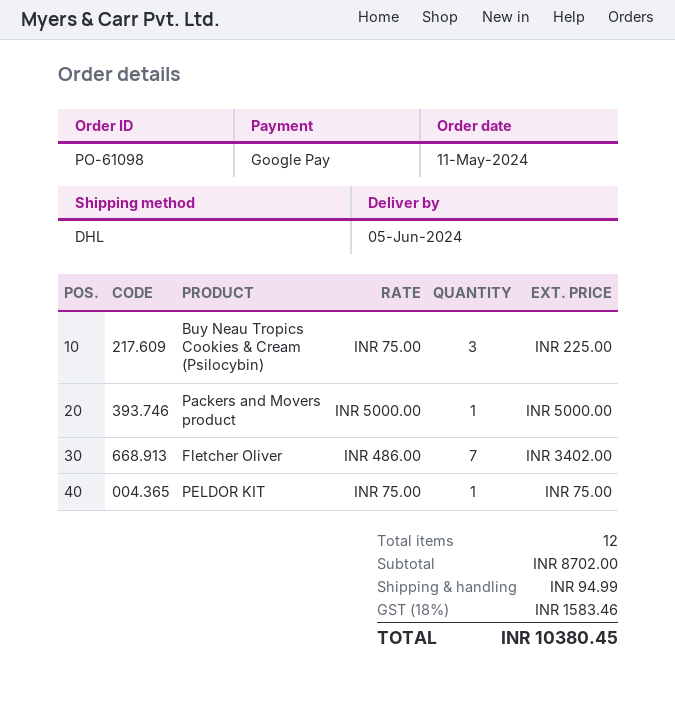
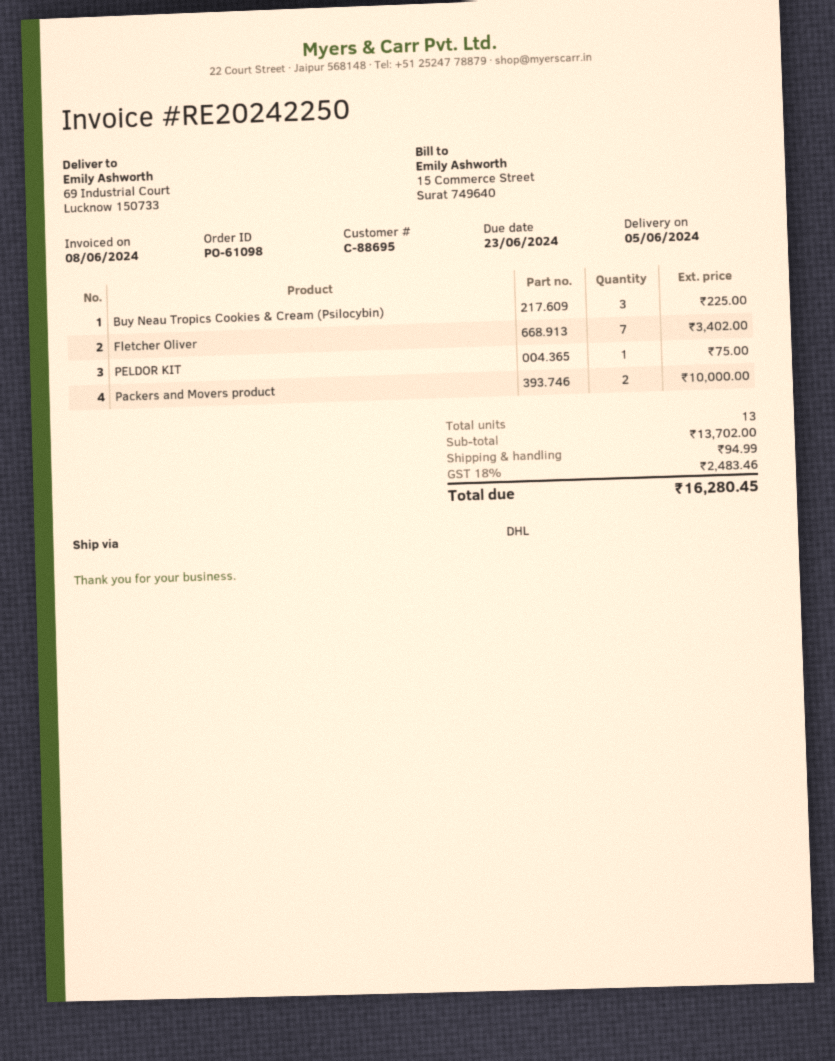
Packers and Movers product: 1 for 5000.00 -> 2 for 10000.00
total quantity: 12 -> 13
subtotal: 8702.00 -> 13702.00
tax: 18% = 1583.46 -> 18% = 2483.46
total: 10380.45 -> 16280.45

